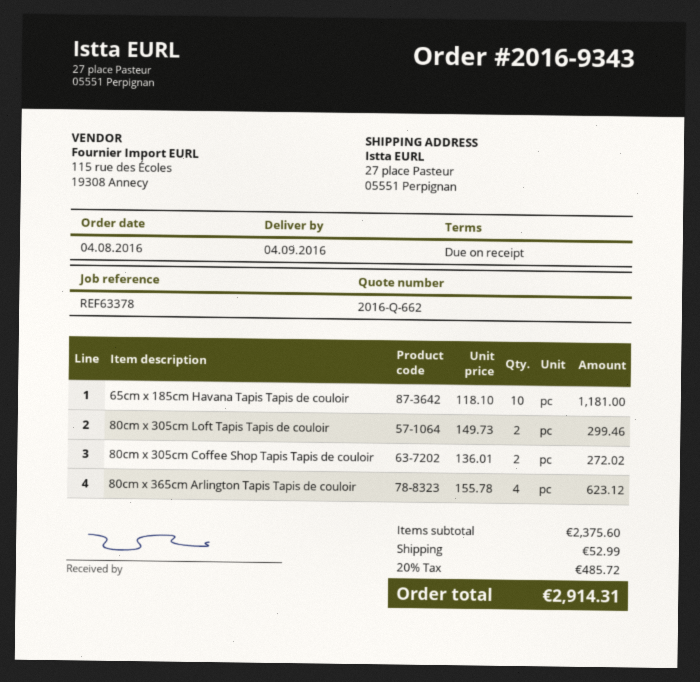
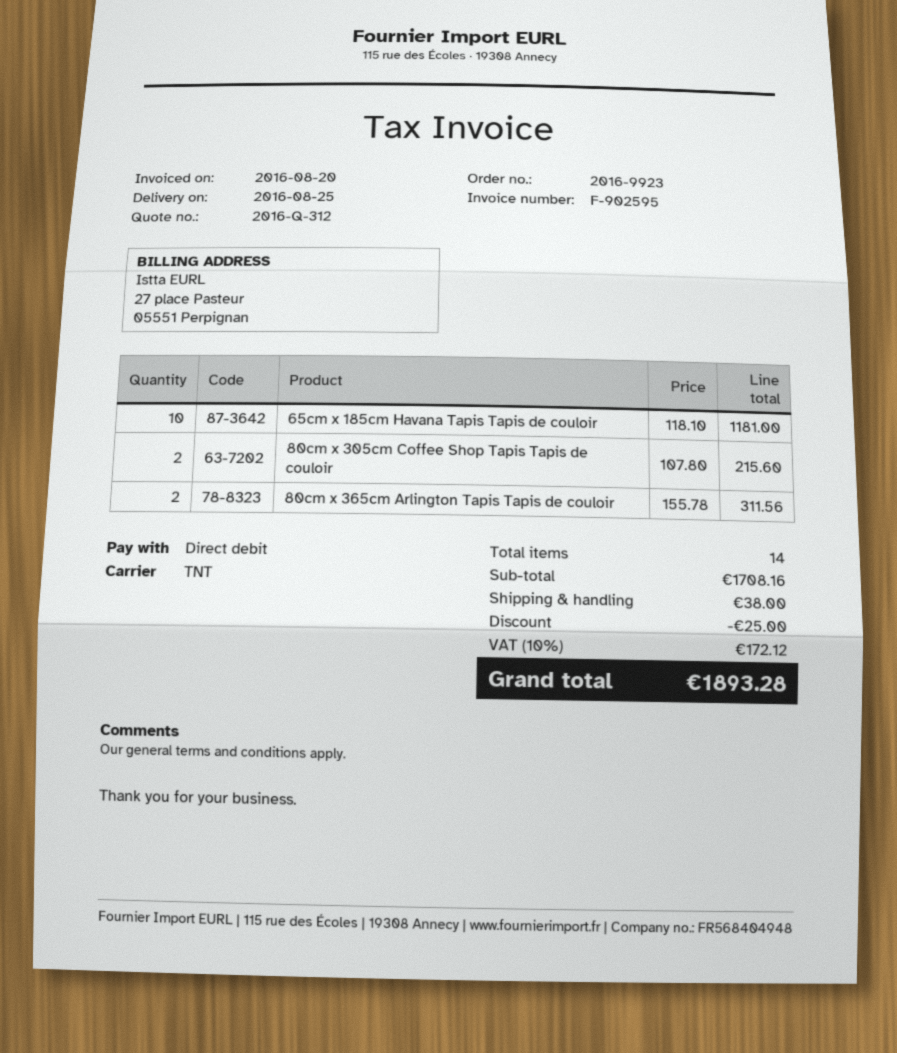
quote number: 2016-Q-662 -> 2016-Q-312
order number: 2016-9343 -> 2016-9923
delivery date: 2016-09-04 -> 2016-08-25
80cm x 305cm Loft Tapis Tapis de couloir: 2 x 149.73 = 299.46 -> none
80cm x 305cm Coffee Shop Tapis Tapis de couloir: 2 x 136.01 = 272.02 -> 2 x 107.80 = 215.60
80cm x 365cm Arlington Tapis Tapis de couloir: 4 x 155.78 = 623.12 -> 2 x 155.78 = 311.56
subtotal: 2375.60 -> 1708.16
discount: none -> 25.00
shipping: 52.99 -> 38.00
tax: 20% = 485.72 -> 10% = 172.12
total: 2914.31 -> 1893.28

